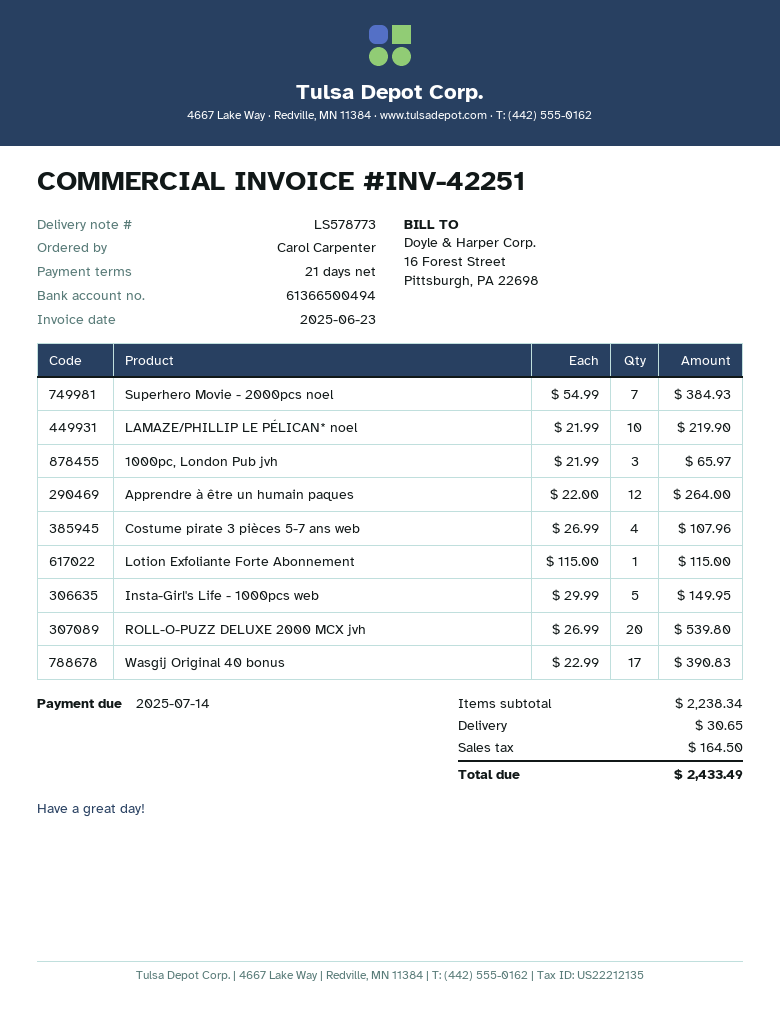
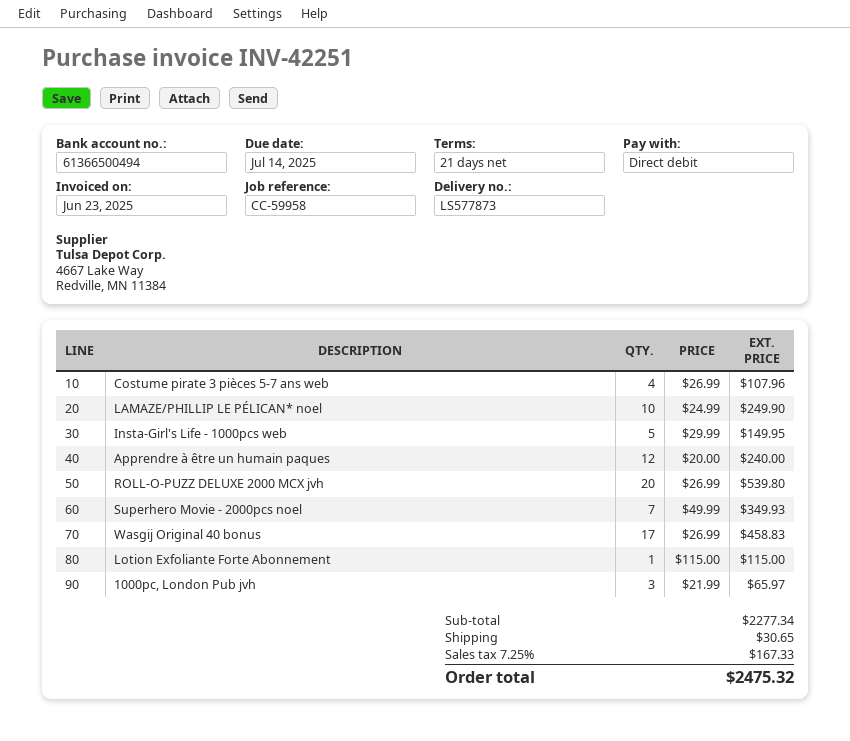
delivery note number: LS578773 -> LS577873
Superhero Movie - 2000pcs noel: 7 x 54.99 = 384.93 -> 7 x 49.99 = 349.93
LAMAZE/PHILLIP LE PÉLICAN* noel: 10 x 21.99 = 219.90 -> 10 x 24.99 = 249.90
Apprendre à être un humain paques: 12 x 22.00 = 264.00 -> 12 x 20.00 = 240.00
Wasgij Original 40 bonus: 17 x 22.99 = 390.83 -> 17 x 26.99 = 458.83
subtotal: 2238.34 -> 2277.34
tax: 164.50 -> 167.33
total: 2433.49 -> 2475.32

